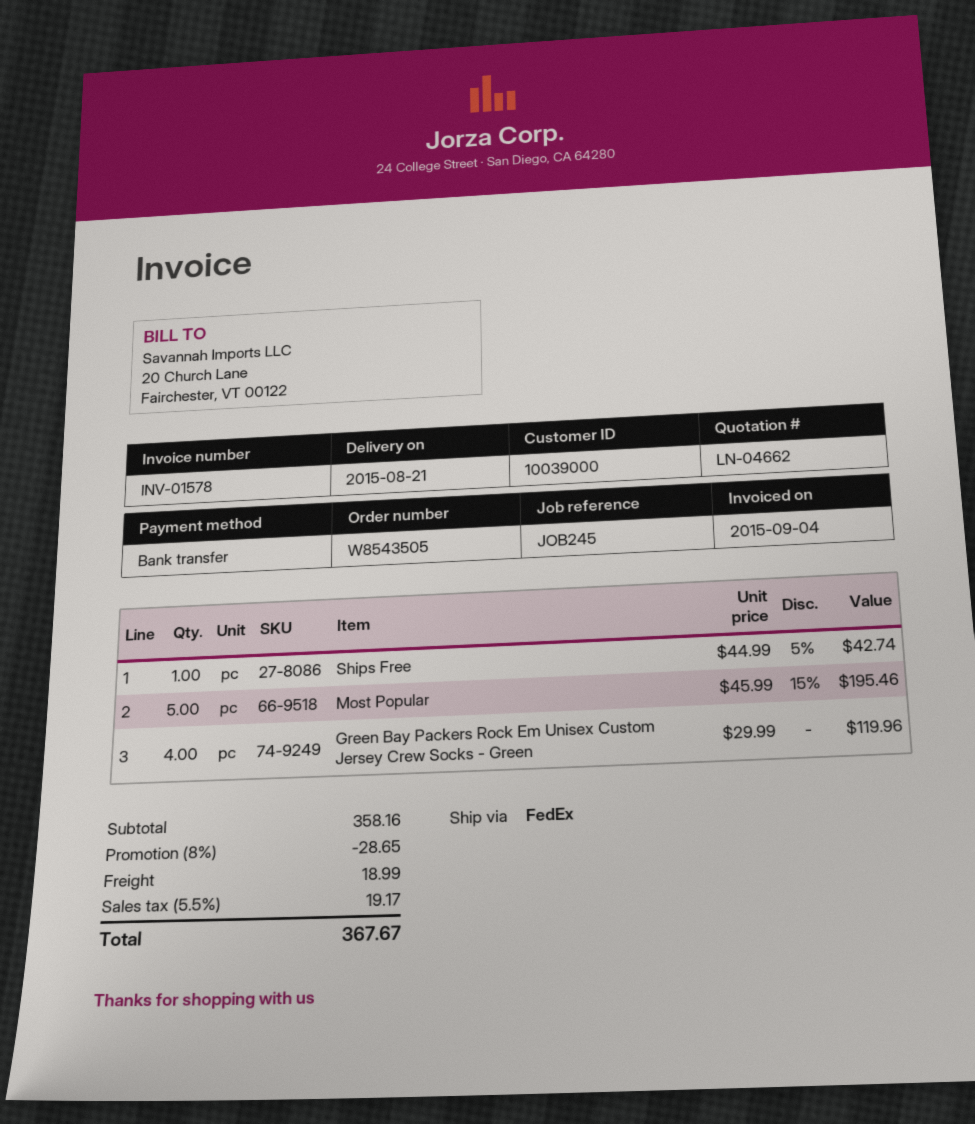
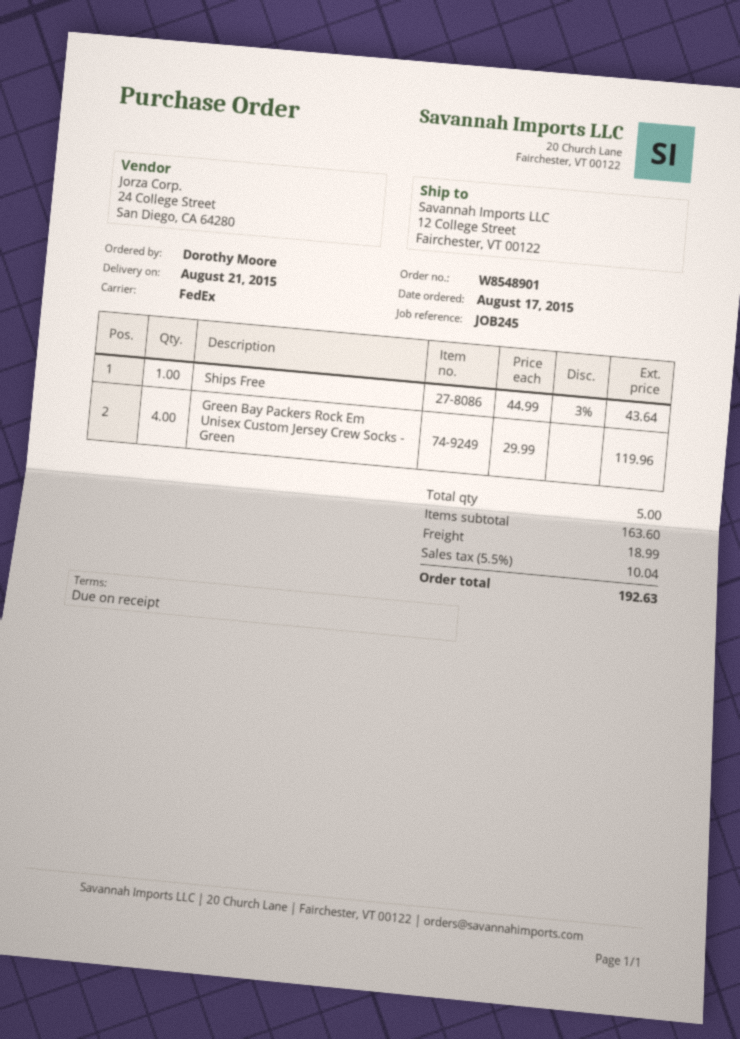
order number: W8543505 -> W8548901
Ships Free: 1 x 44.99 - 5% = 42.74 -> 1 x 44.99 - 3% = 43.64
Most Popular: 5 x 45.99 - 15% = 195.46 -> none
subtotal: 358.16 -> 163.60
discount: 8% = 28.65 -> none
tax: 5.5% = 19.17 -> 5.5% = 10.04
total: 367.67 -> 192.63

